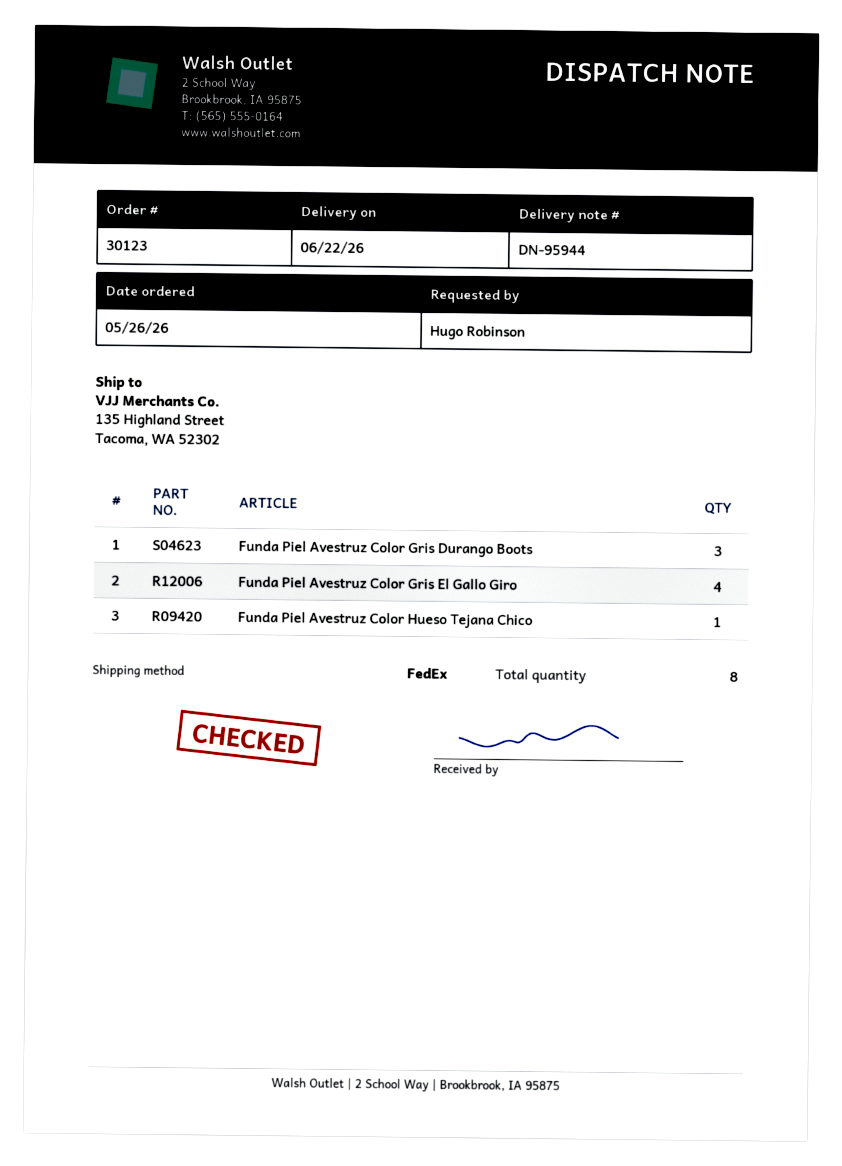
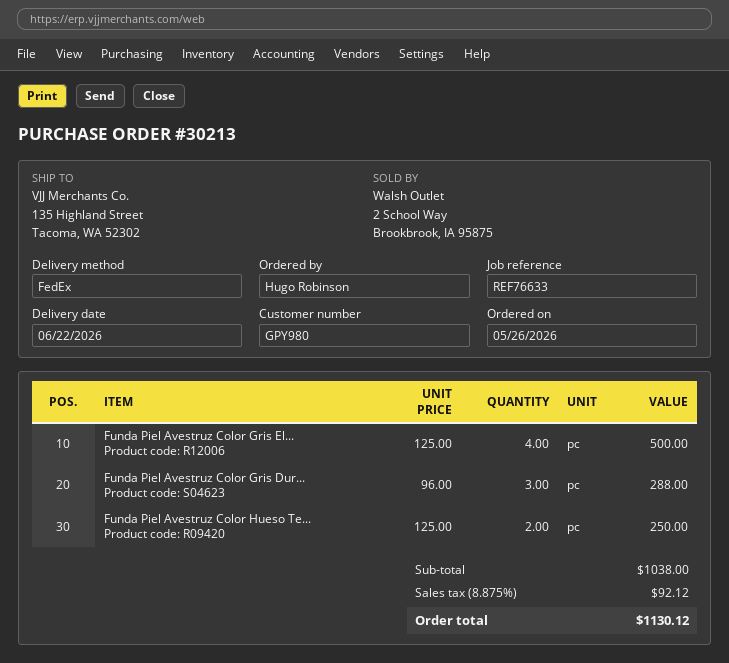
order number: 30123 -> 30213
Funda Piel Avestruz Color Hueso Tejana Chico: 1 -> 2

